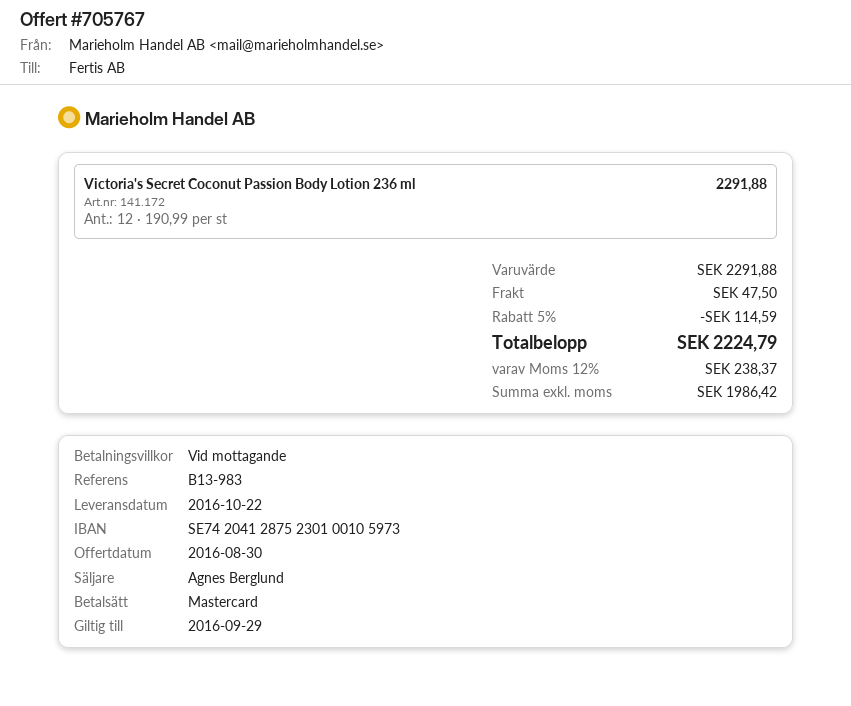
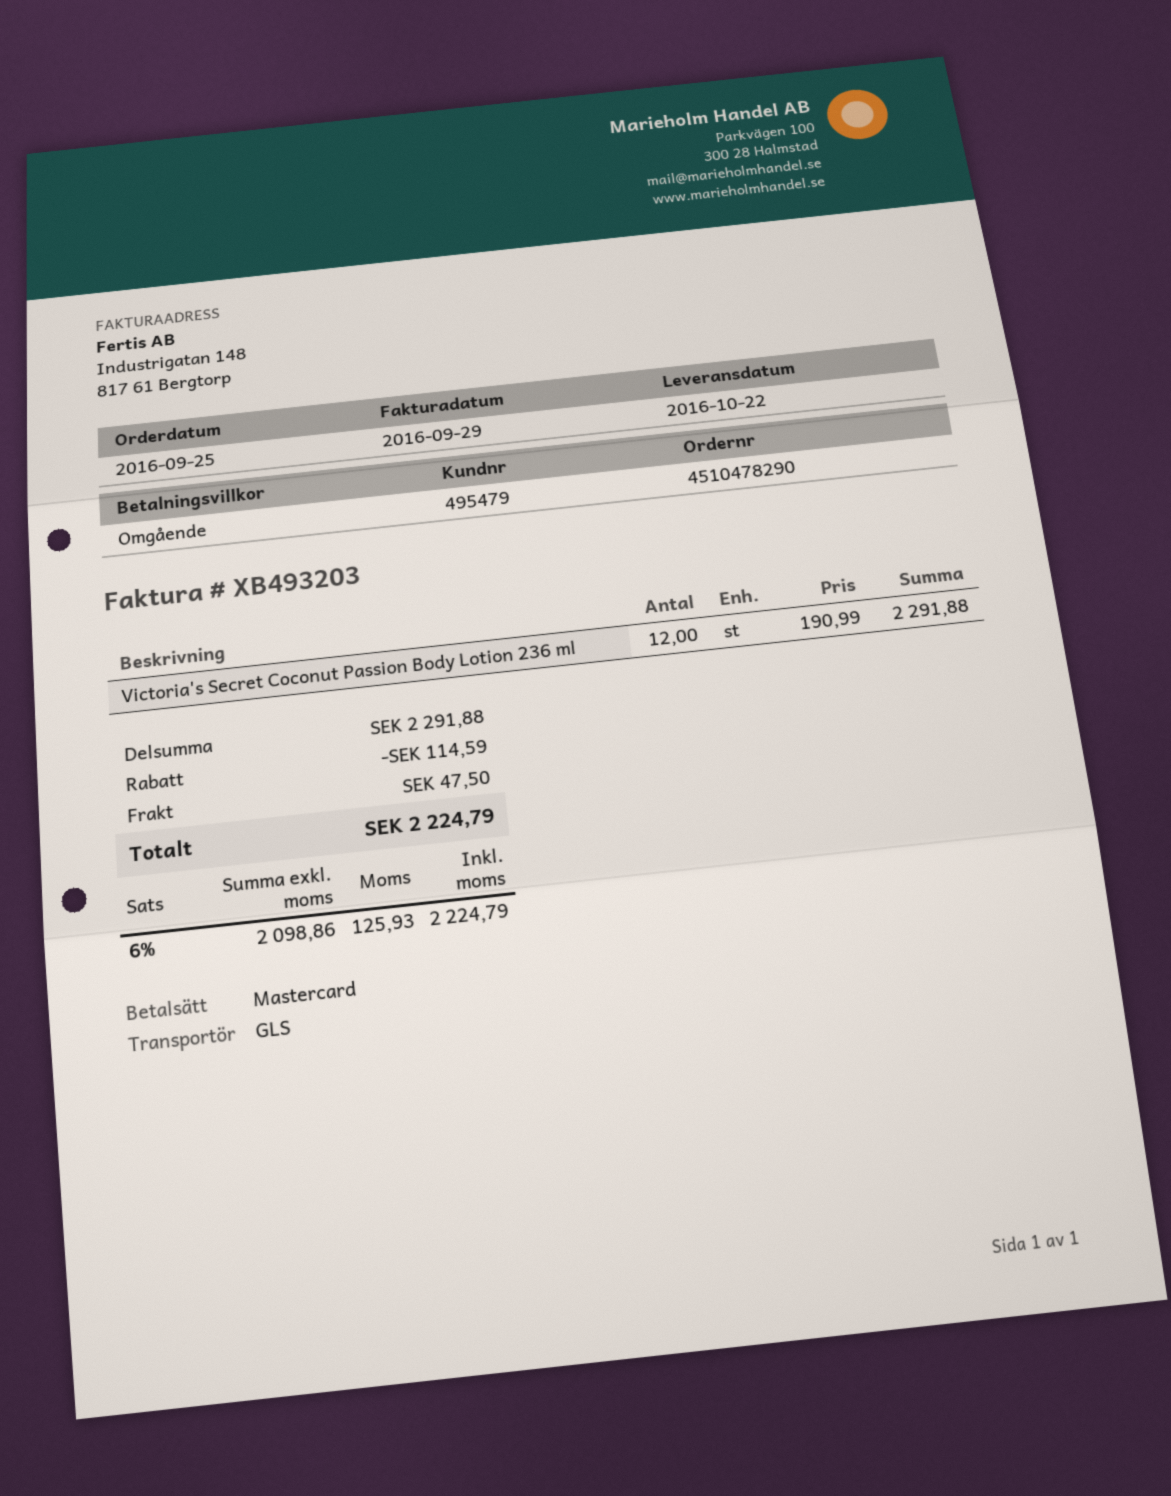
net: 1986.42 -> 2098.86
tax: 12% = 238.37 -> 6% = 125.93

